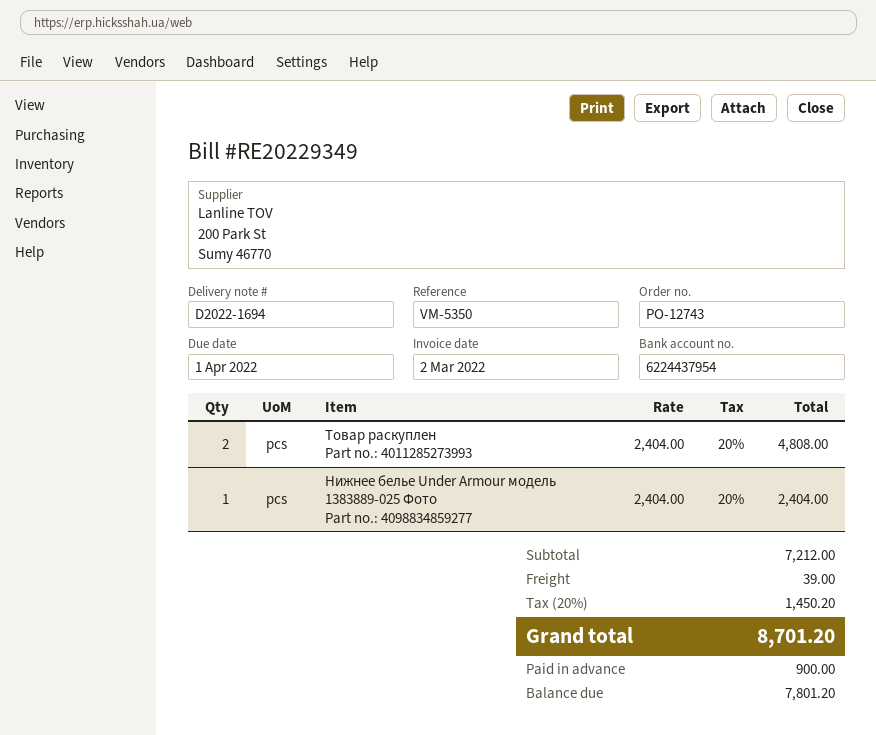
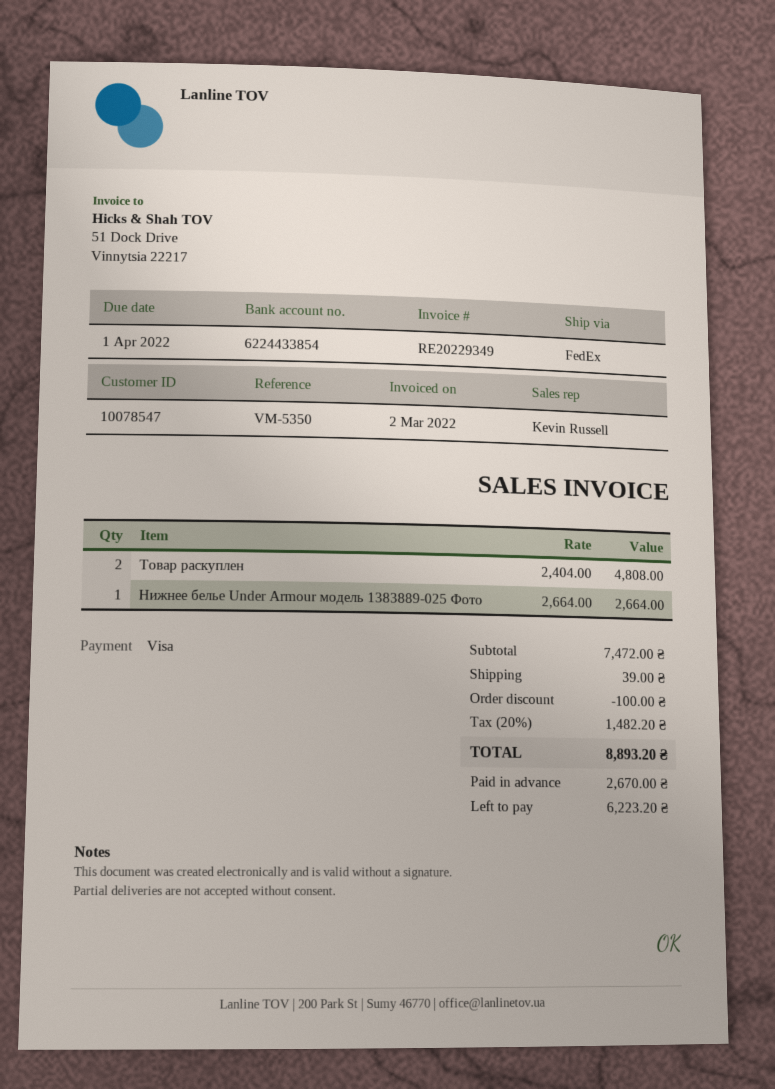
bank account: 6224437954 -> 6224433854
Нижнее белье Under Armour модель 1383889-025 Фото: 1 x 2404.00 = 2404.00 -> 1 x 2664.00 = 2664.00
subtotal: 7212.00 -> 7472.00
discount: none -> 100.00
tax: 20% = 1450.20 -> 20% = 1482.20
total: 8701.20 -> 8893.20
deposit: 900.00 -> 2670.00
balance: 7801.20 -> 6223.20

